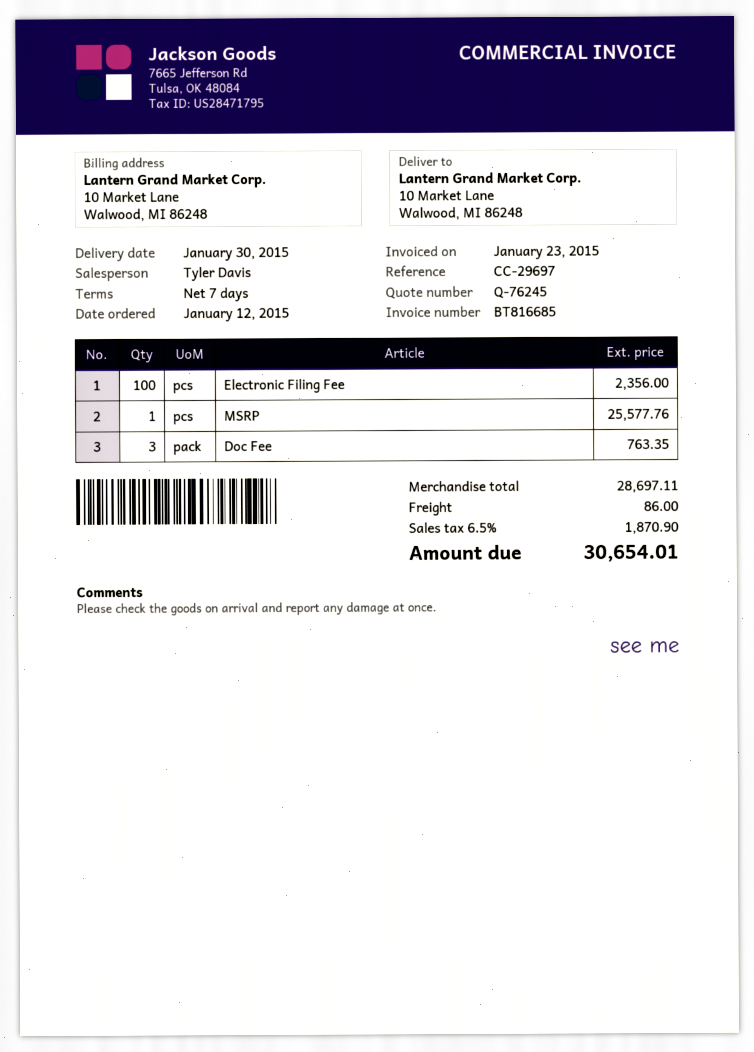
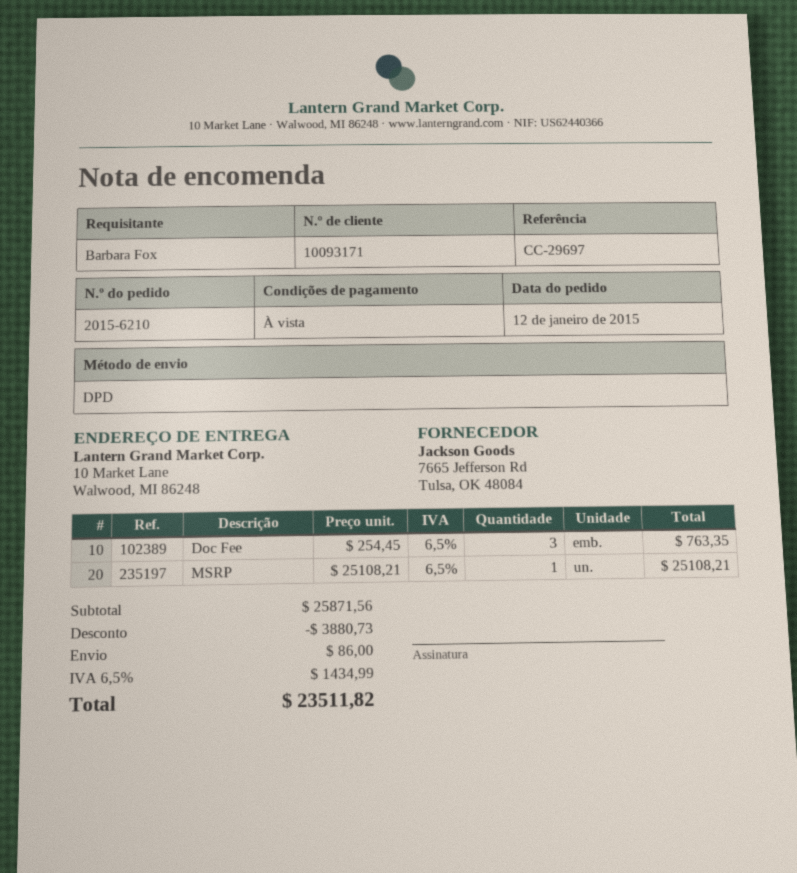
payment terms: 7 days -> on receipt
Electronic Filing Fee: 100 for 2356.00 -> none
MSRP: 1 for 25577.76 -> 1 for 25108.21
subtotal: 28697.11 -> 25871.56
discount: none -> 3880.73
tax: 6.5% = 1870.90 -> 6.5% = 1434.99
total: 30654.01 -> 23511.82

